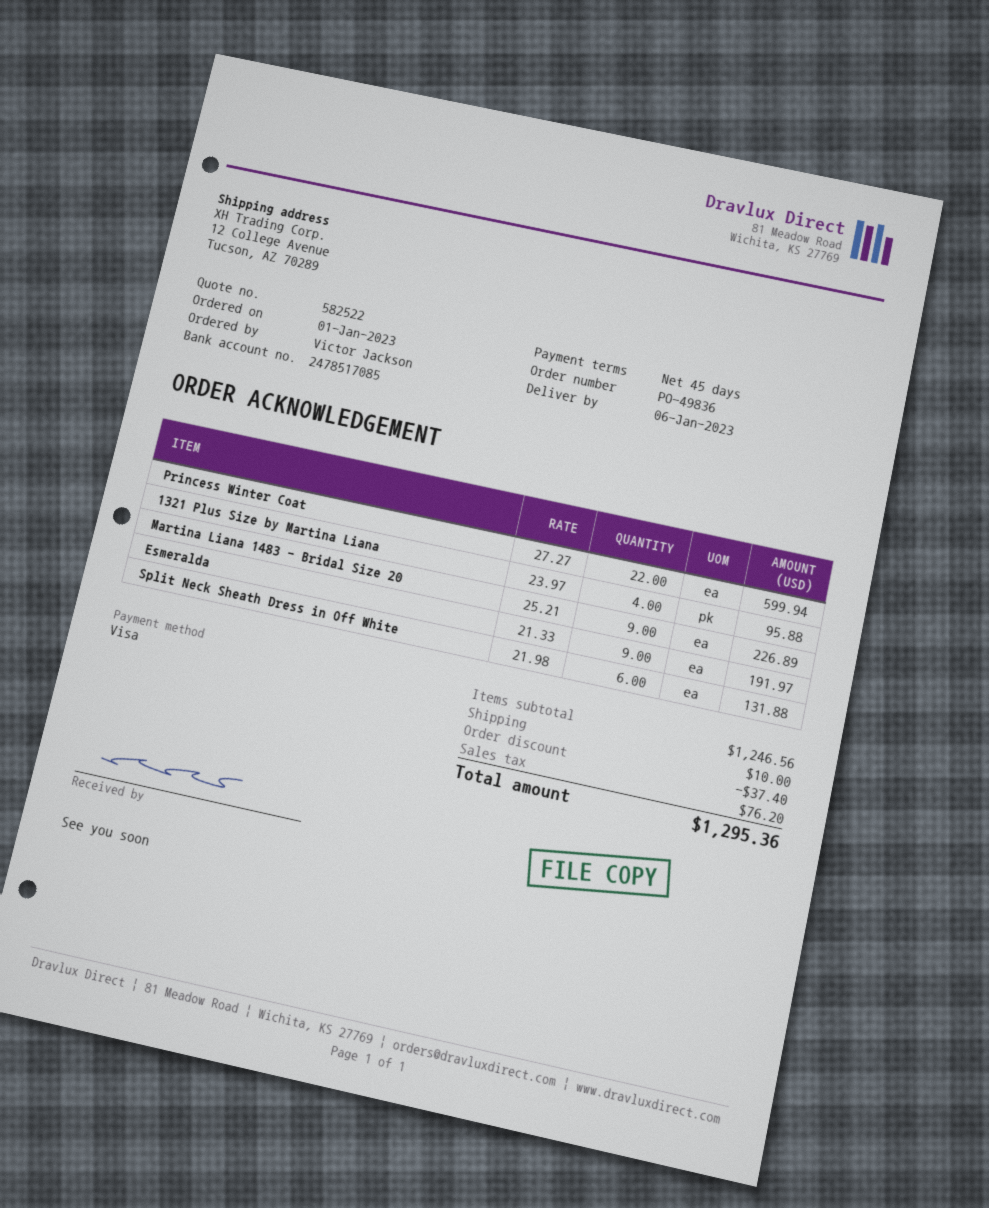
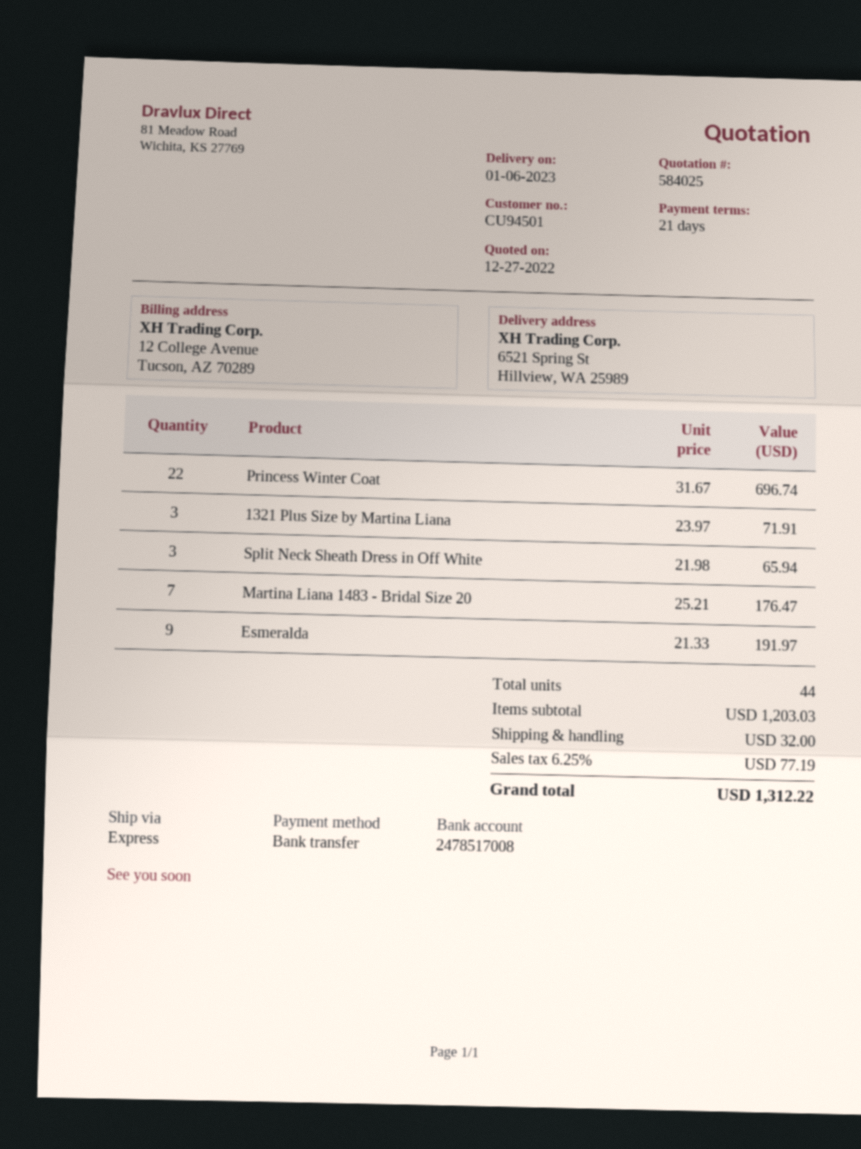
quote number: 582522 -> 584025
payment terms: 45 days -> 21 days
payment method: Visa -> bank transfer
bank account: 2478517085 -> 2478517008
ship to: 12 College Avenue, Tucson, AZ 70289 -> 6521 Spring St, Hillview, WA 25989
Princess Winter Coat: 22 x 27.27 = 599.94 -> 22 x 31.67 = 696.74
1321 Plus Size by Martina Liana: 4 x 23.97 = 95.88 -> 3 x 23.97 = 71.91
Martina Liana 1483 - Bridal Size 20: 9 x 25.21 = 226.89 -> 7 x 25.21 = 176.47
Split Neck Sheath Dress in Off White: 6 x 21.98 = 131.88 -> 3 x 21.98 = 65.94
subtotal: 1246.56 -> 1203.03
discount: 37.40 -> none
shipping: 10.00 -> 32.00
tax: 76.20 -> 77.19
total: 1295.36 -> 1312.22

